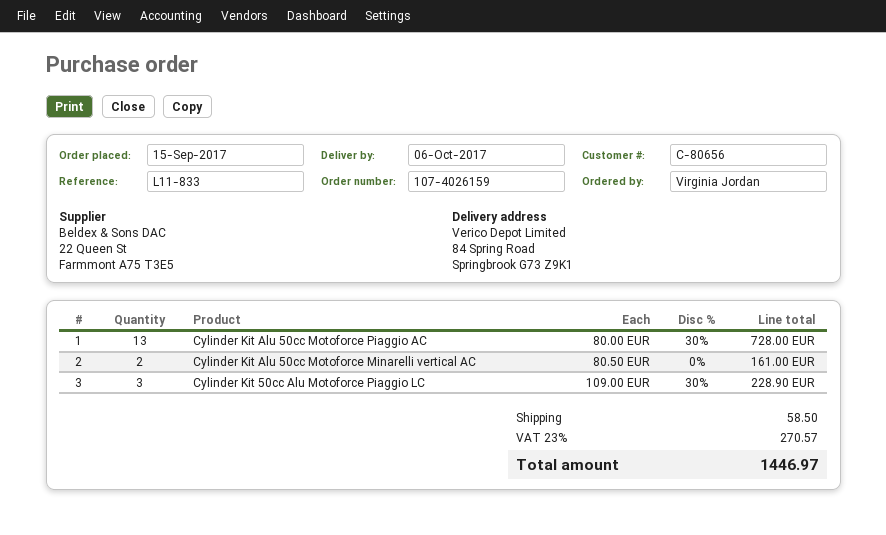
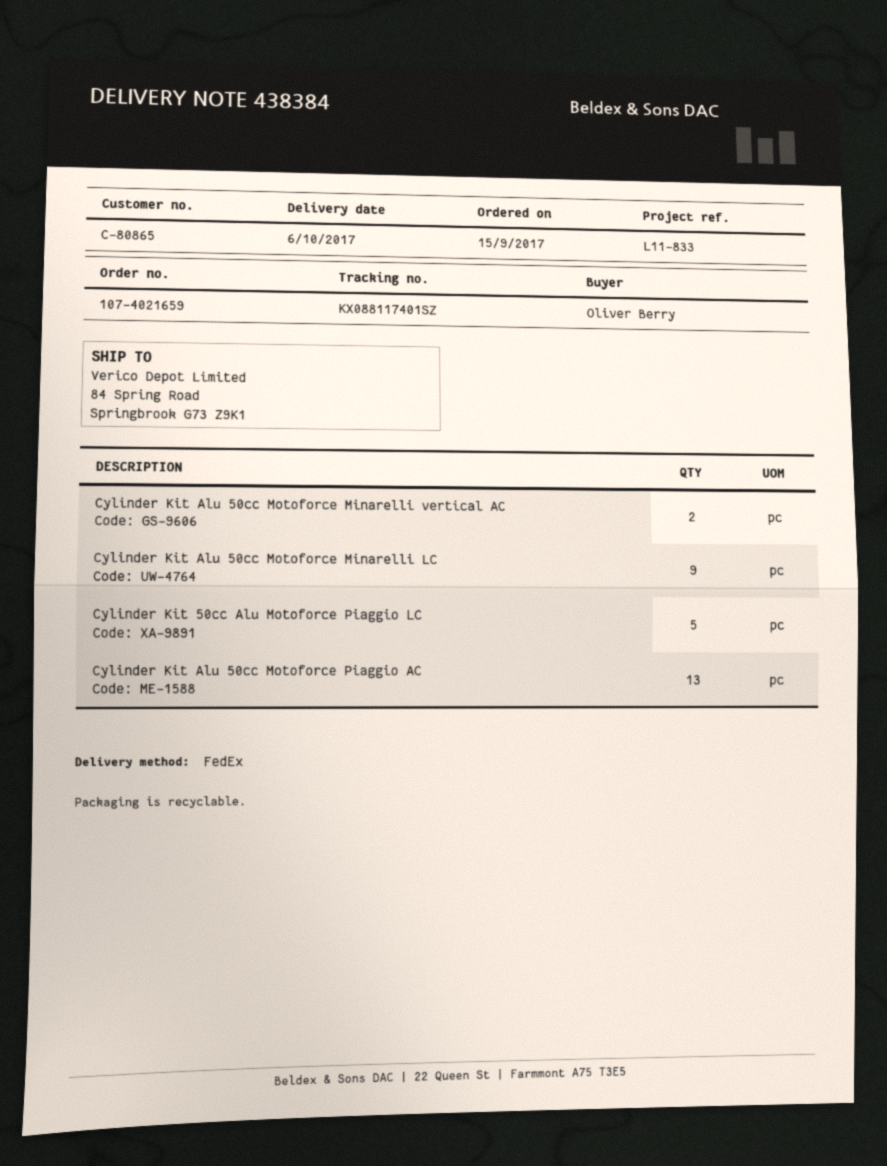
order number: 107-4026159 -> 107-4021659
customer number: C-80656 -> C-80865
ordered by: Virginia Jordan -> Oliver Berry
Cylinder Kit 50cc Alu Motoforce Piaggio LC: 3 -> 5
Cylinder Kit Alu 50cc Motoforce Minarelli LC: none -> 9

